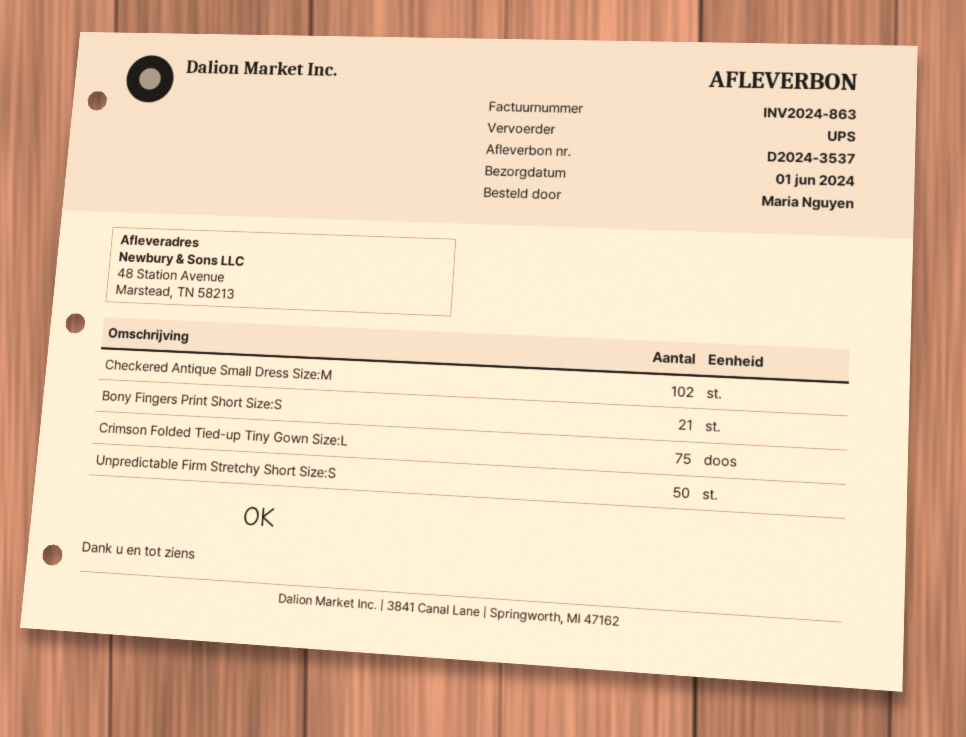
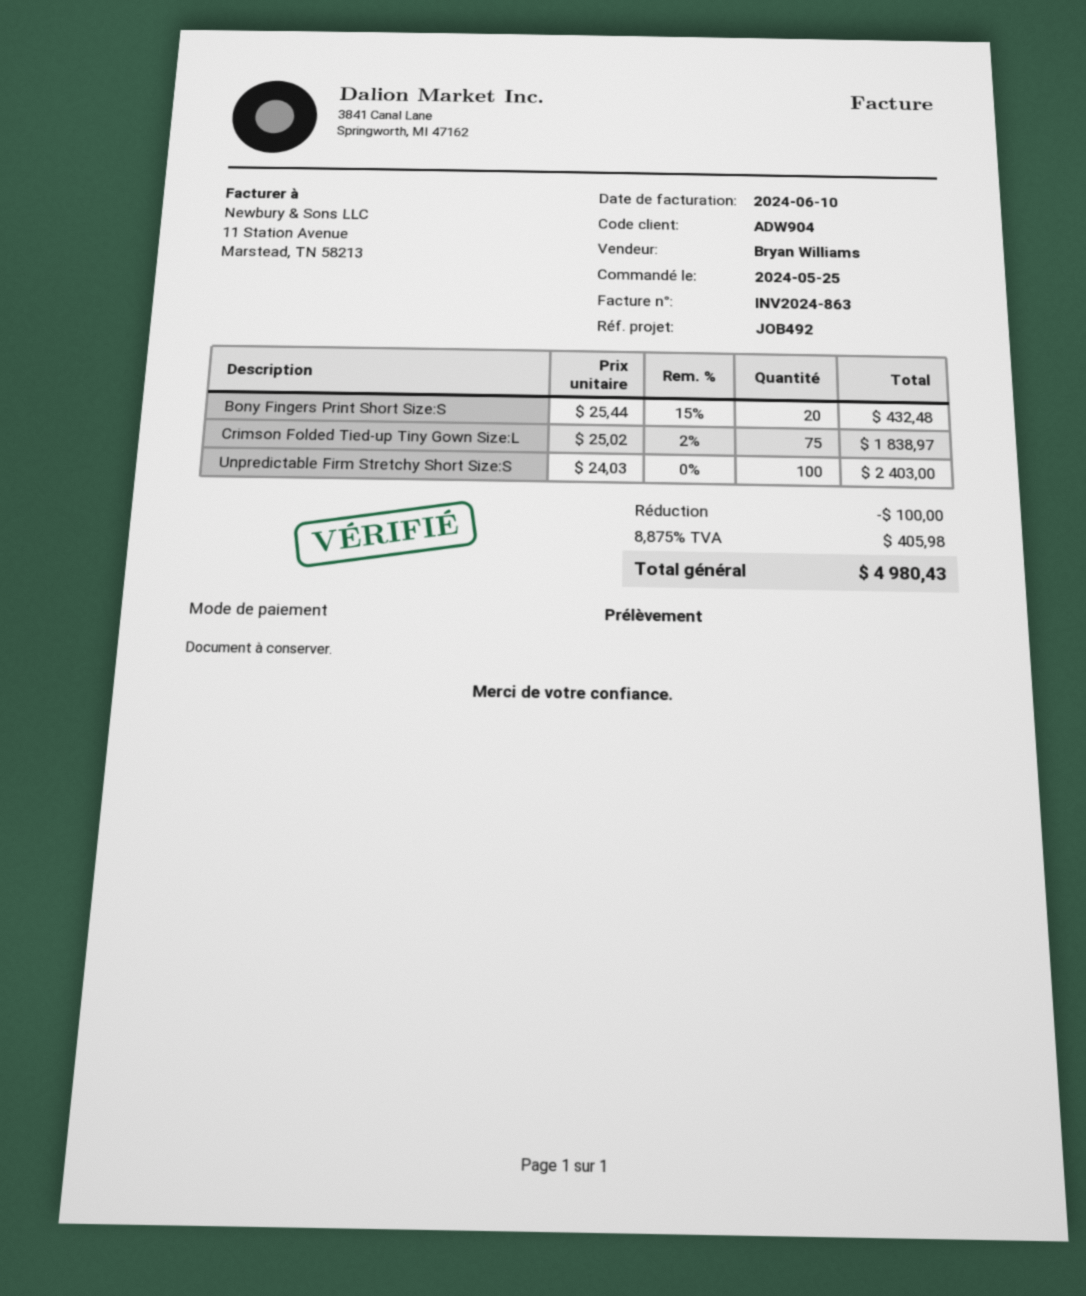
Checkered Antique Small Dress Size:M: 102 -> none
Bony Fingers Print Short Size:S: 21 -> 20
Unpredictable Firm Stretchy Short Size:S: 50 -> 100

